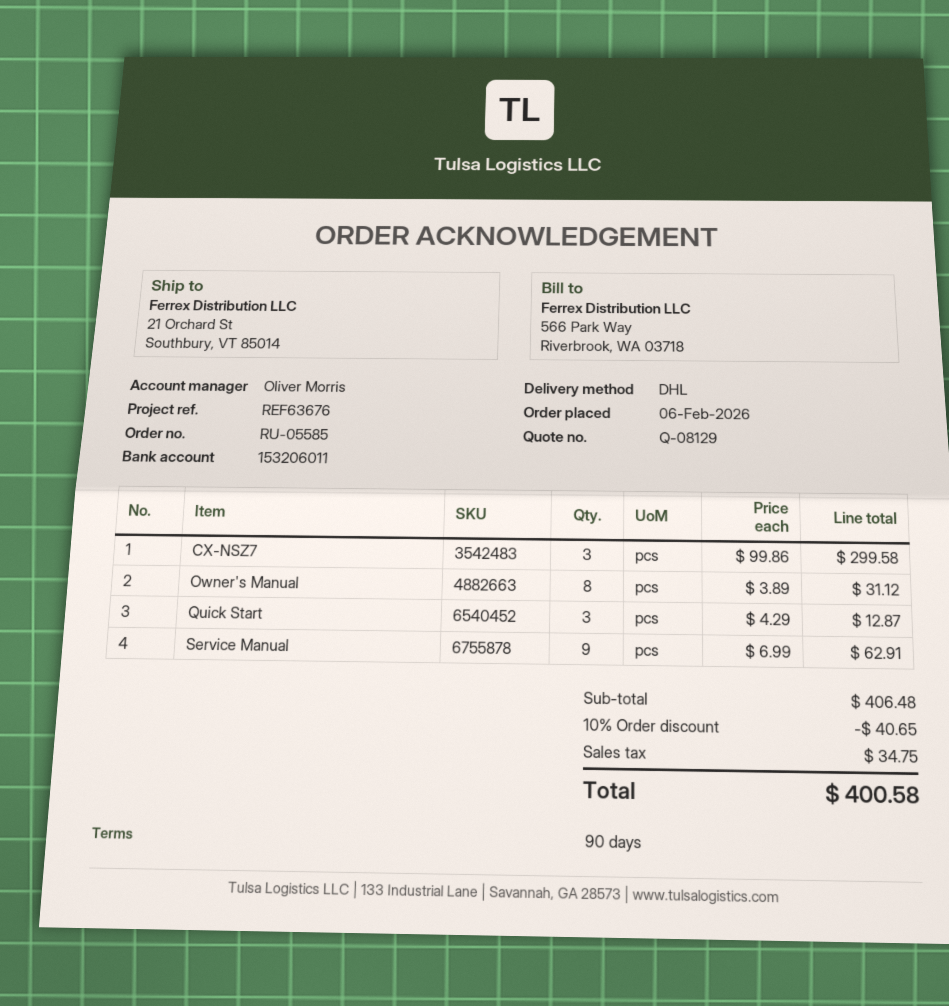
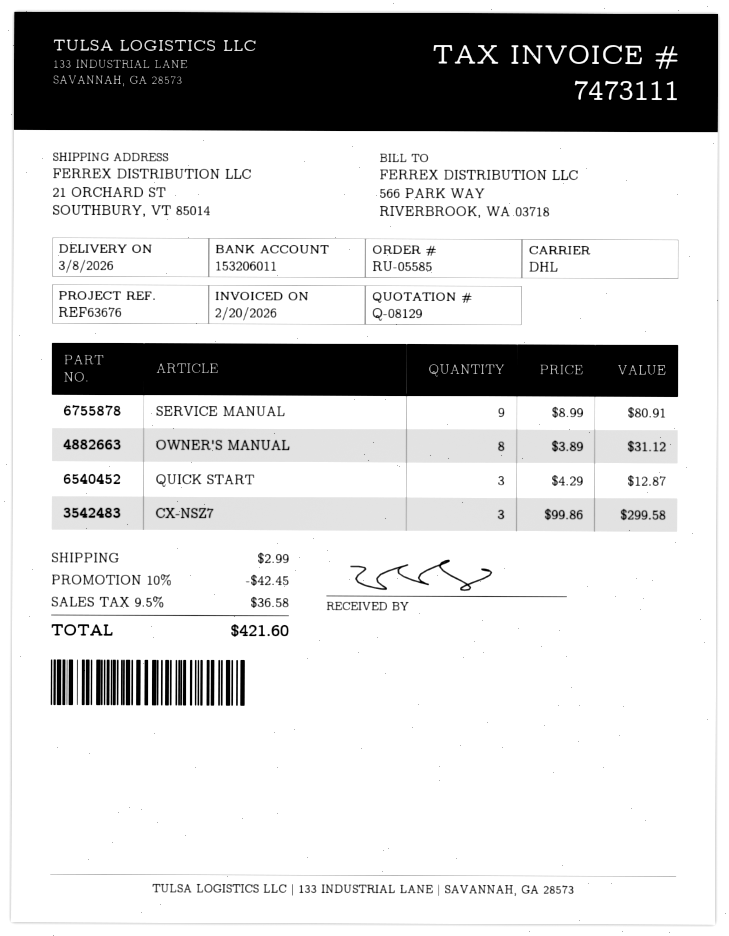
Service Manual: 9 x 6.99 = 62.91 -> 9 x 8.99 = 80.91
discount: 10% = 40.65 -> 10% = 42.45
shipping: none -> 2.99
tax: 34.75 -> 36.58
total: 400.58 -> 421.60

